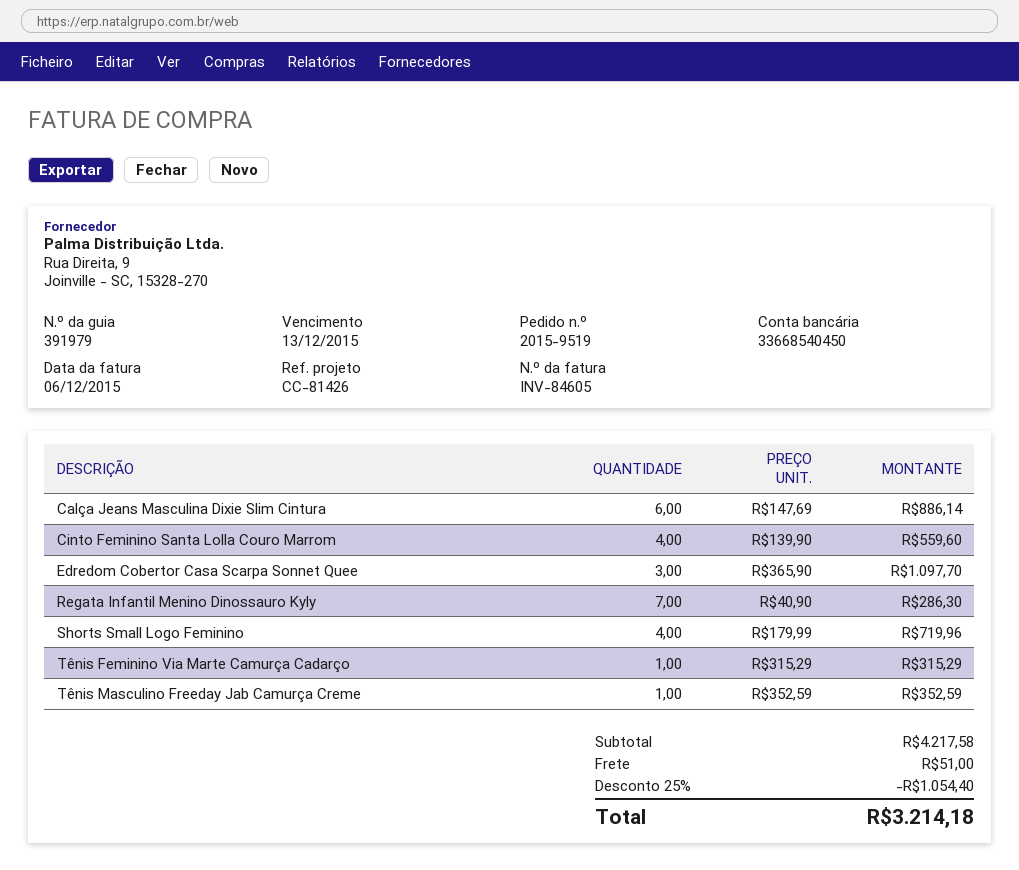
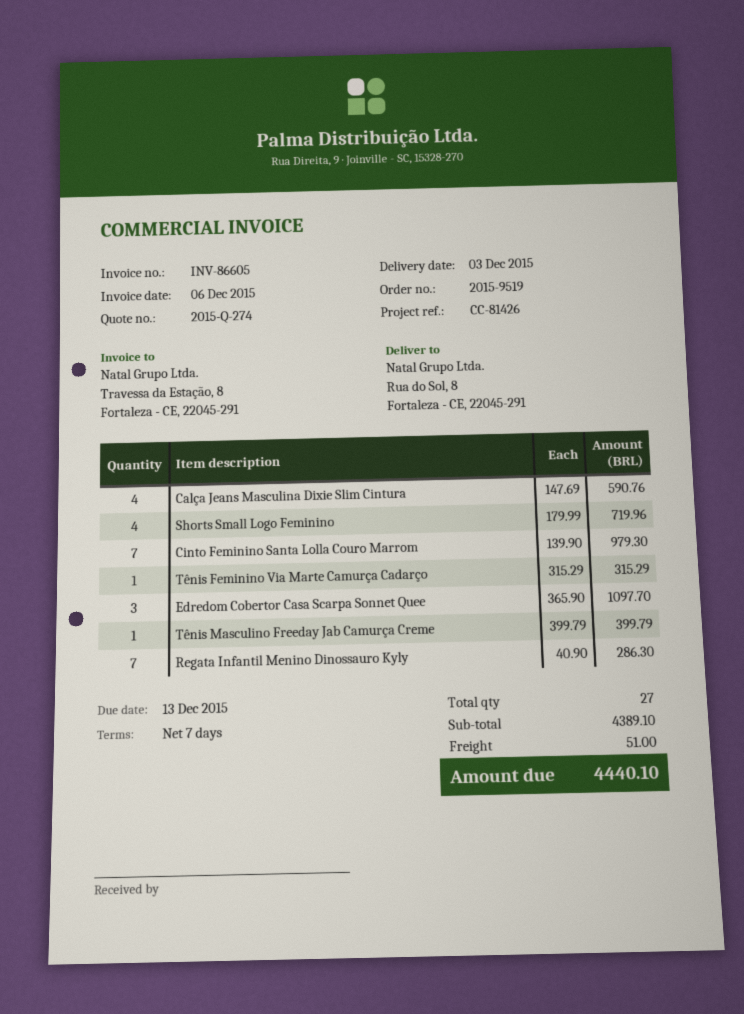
invoice number: INV-84605 -> INV-86605
Calça Jeans Masculina Dixie Slim Cintura: 6 x 147.69 = 886.14 -> 4 x 147.69 = 590.76
Cinto Feminino Santa Lolla Couro Marrom: 4 x 139.90 = 559.60 -> 7 x 139.90 = 979.30
Tênis Masculino Freeday Jab Camurça Creme: 1 x 352.59 = 352.59 -> 1 x 399.79 = 399.79
subtotal: 4217.58 -> 4389.10
discount: 25% = 1054.40 -> none
total: 3214.18 -> 4440.10

